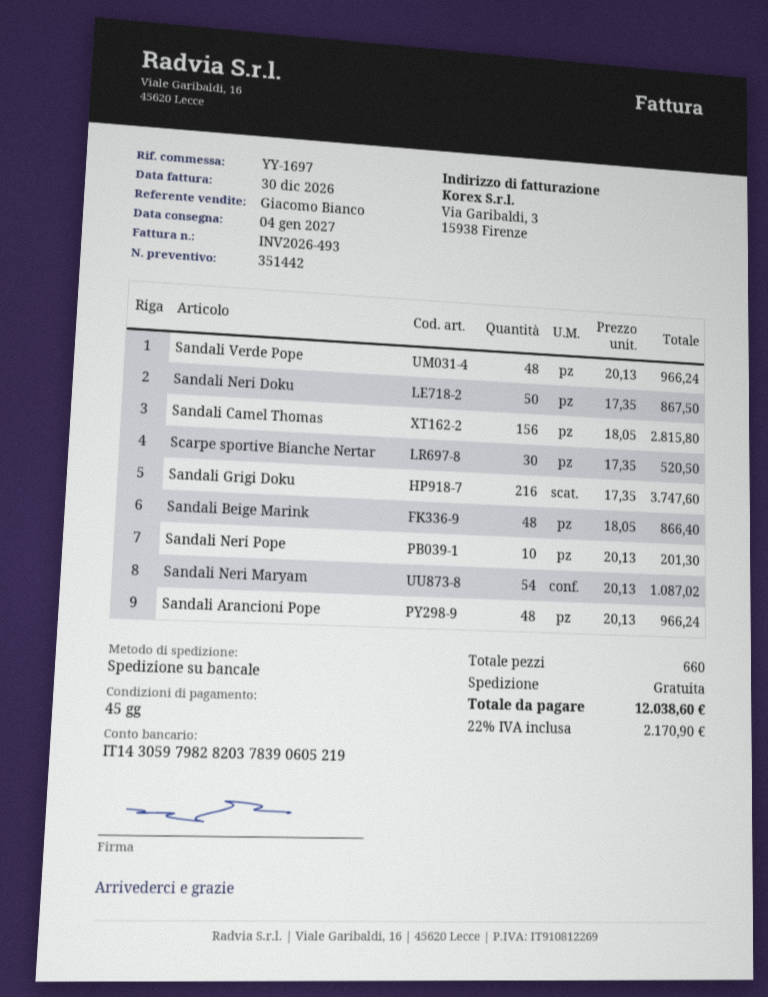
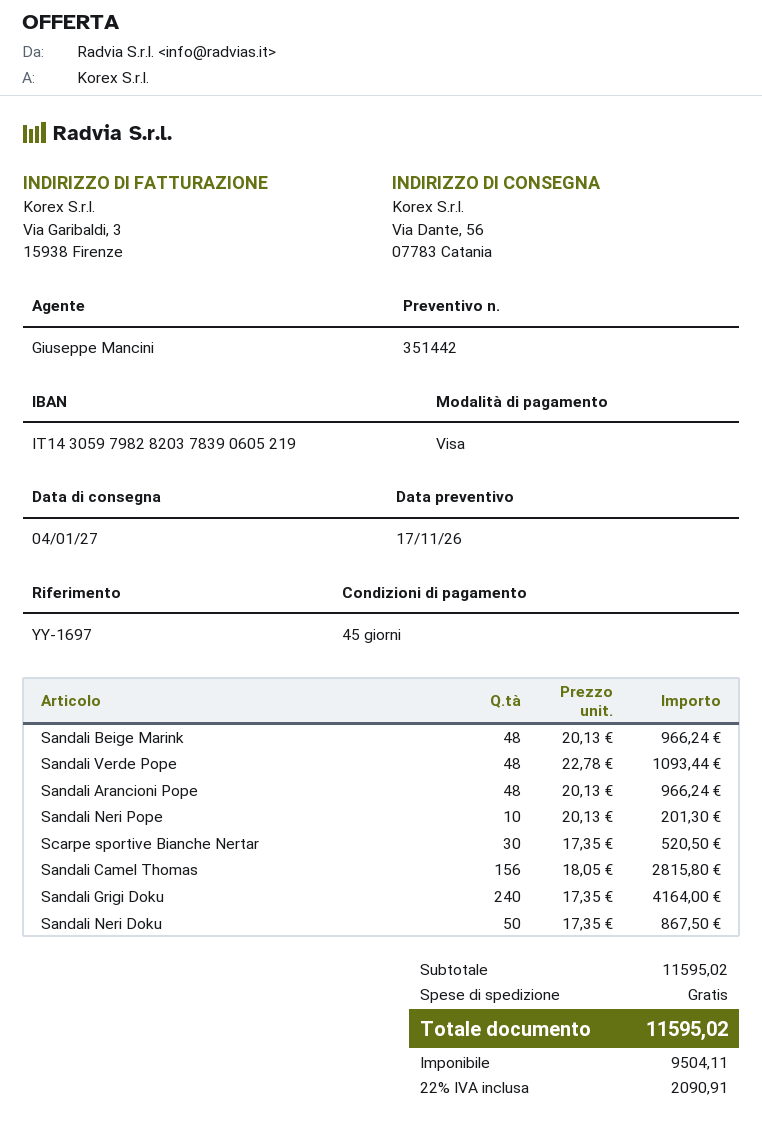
sales rep: Giacomo Bianco -> Giuseppe Mancini
Sandali Verde Pope: 48 x 20.13 = 966.24 -> 48 x 22.78 = 1093.44
Sandali Grigi Doku: 216 x 17.35 = 3747.60 -> 240 x 17.35 = 4164.00
Sandali Beige Marink: 48 x 18.05 = 866.40 -> 48 x 20.13 = 966.24
Sandali Neri Maryam: 54 x 20.13 = 1087.02 -> none
tax: 22% = 2170.90 -> 22% = 2090.91
total: 12038.60 -> 11595.02

